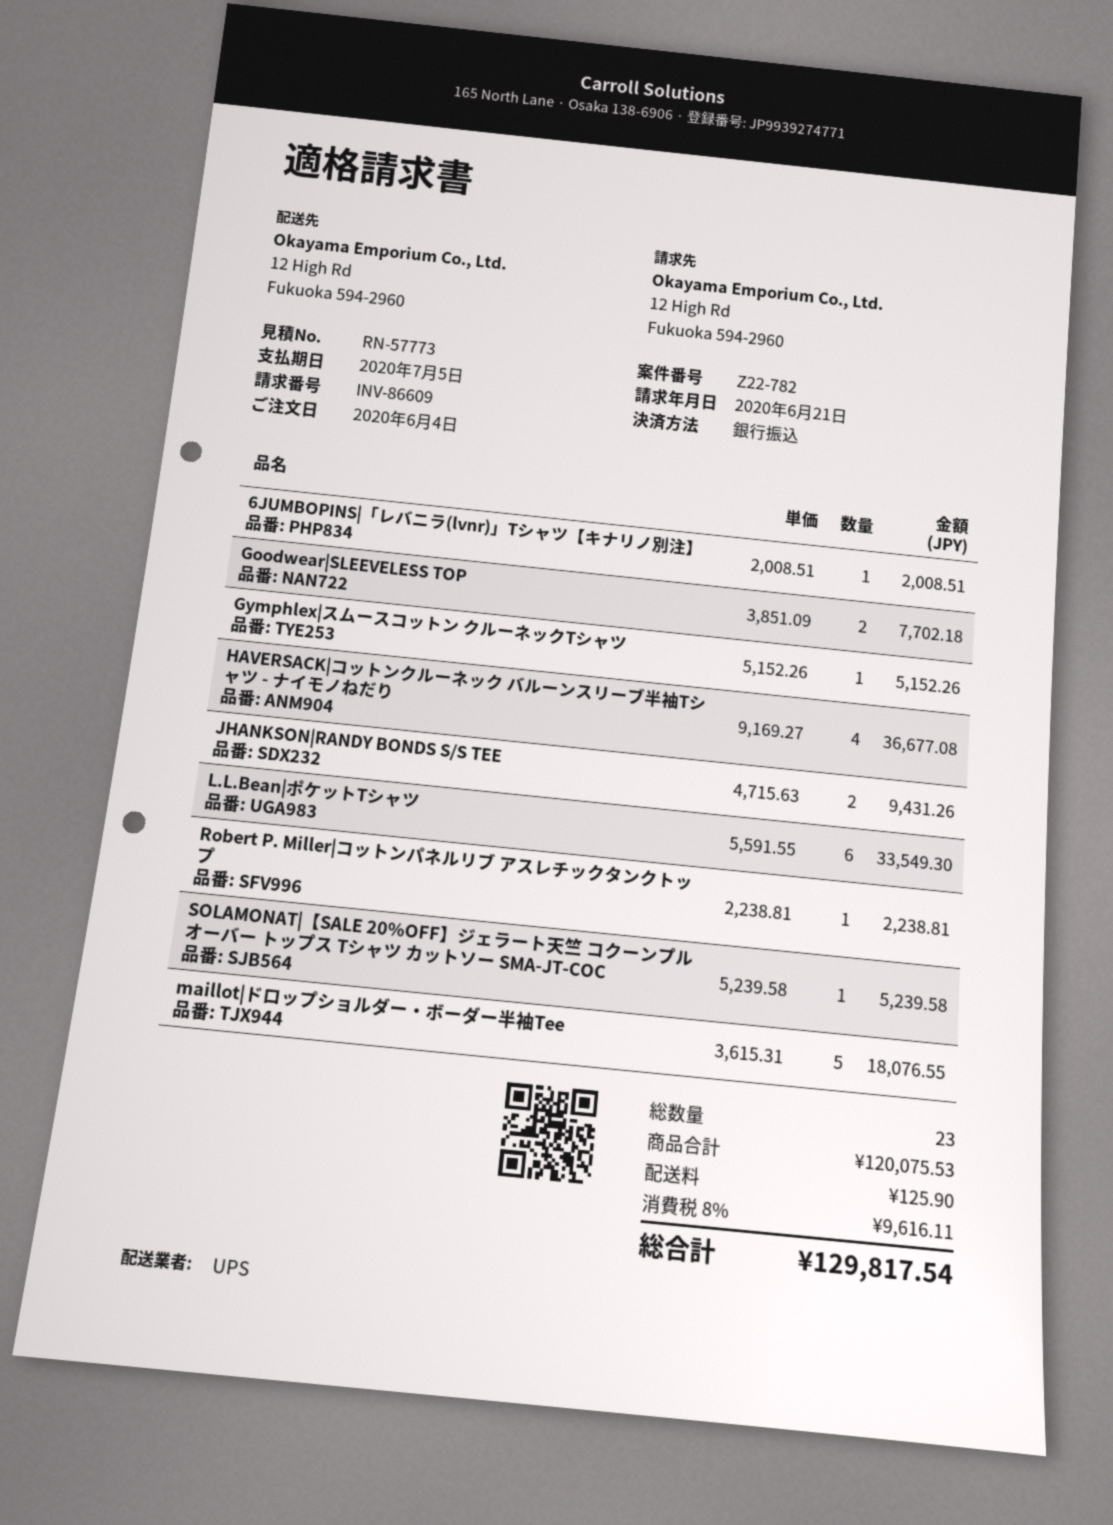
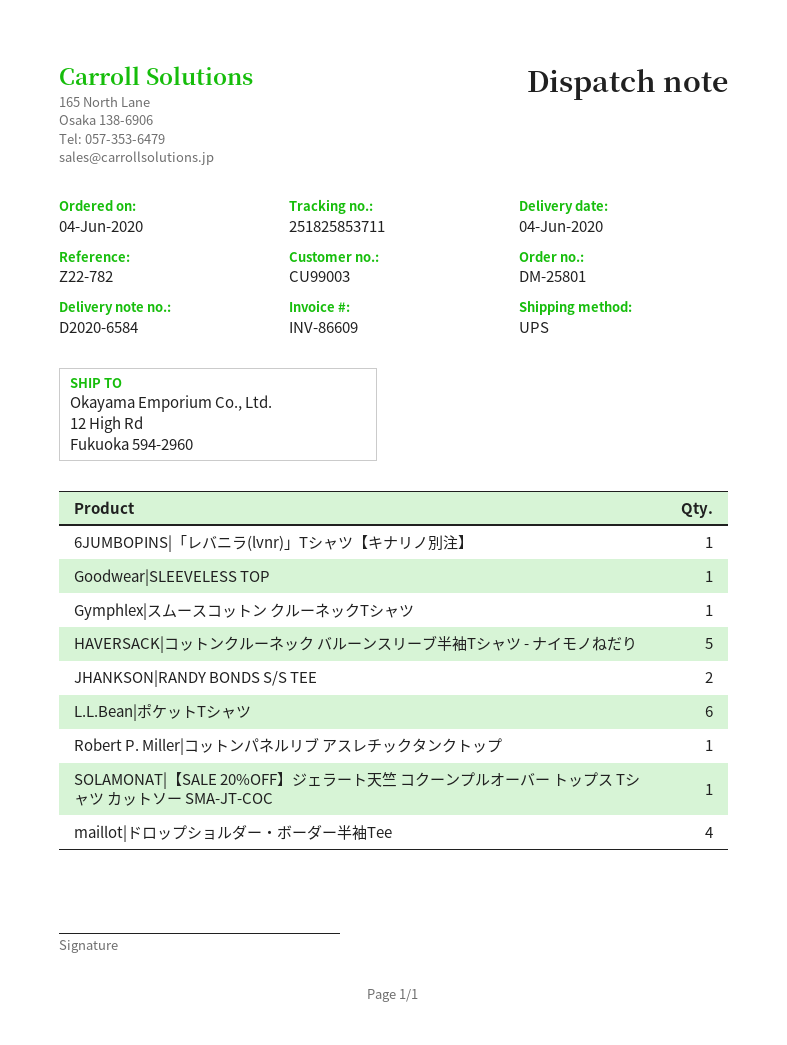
Goodwear|SLEEVELESS TOP: 2 -> 1
HAVERSACK|コットンクルーネック バルーンスリーブ半袖Tシャツ - ナイモノねだり: 4 -> 5
maillot|ドロップショルダー・ボーダー半袖Tee: 5 -> 4

